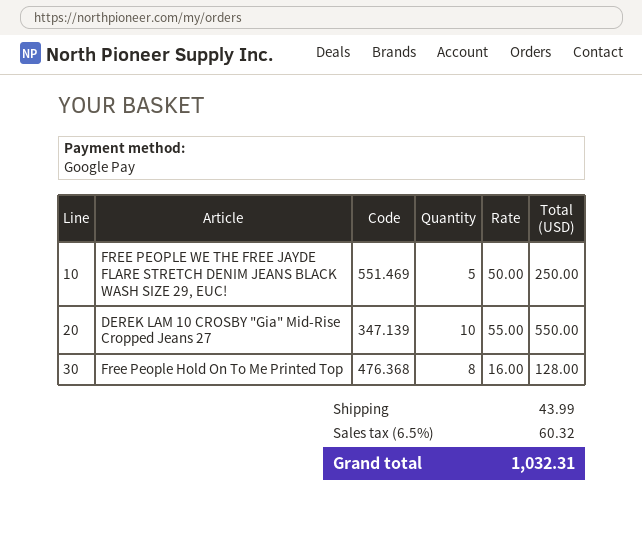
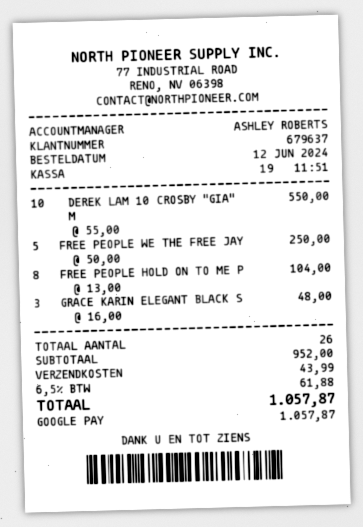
Free People Hold On To Me Printed Top: 8 x 16.00 = 128.00 -> 8 x 13.00 = 104.00
GRACE KARIN ELEGANT BLACK S: none -> 3 x 16.00 = 48.00
tax: 6.5% = 60.32 -> 6.5% = 61.88
total: 1032.31 -> 1057.87

